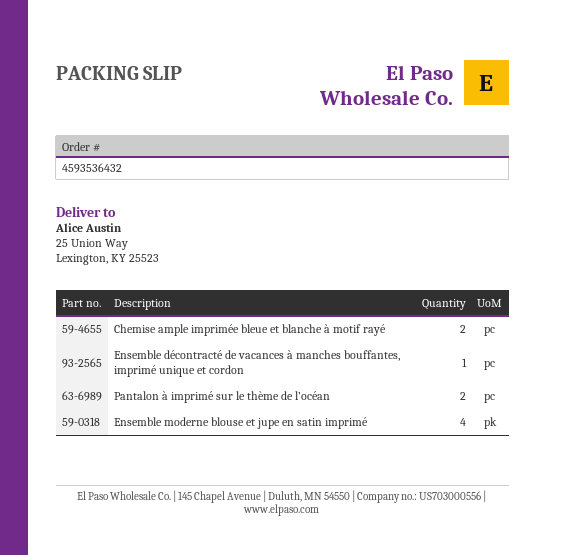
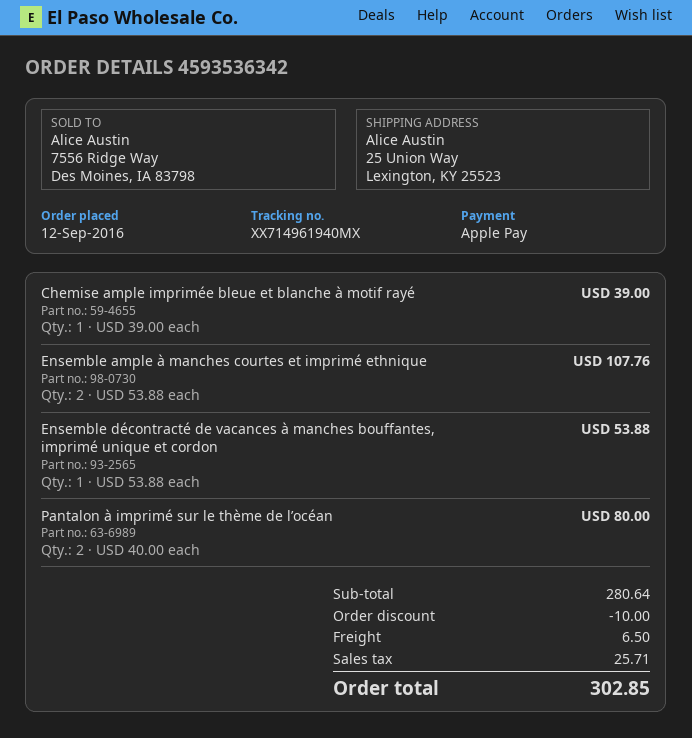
order number: 4593536432 -> 4593536342
Chemise ample imprimée bleue et blanche à motif rayé: 2 -> 1
Ensemble moderne blouse et jupe en satin imprimé: 4 -> none
Ensemble ample à manches courtes et imprimé ethnique: none -> 2

